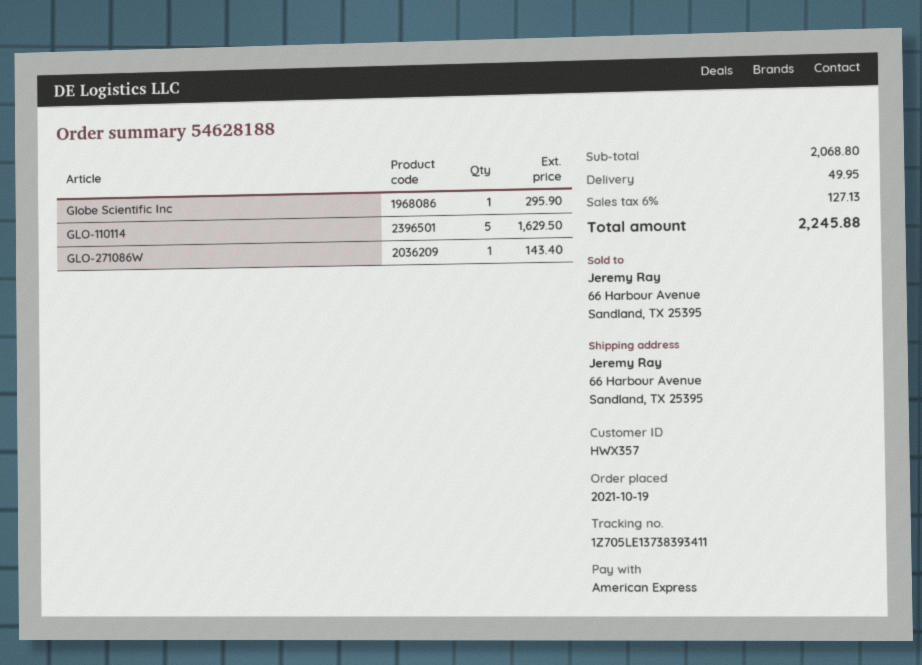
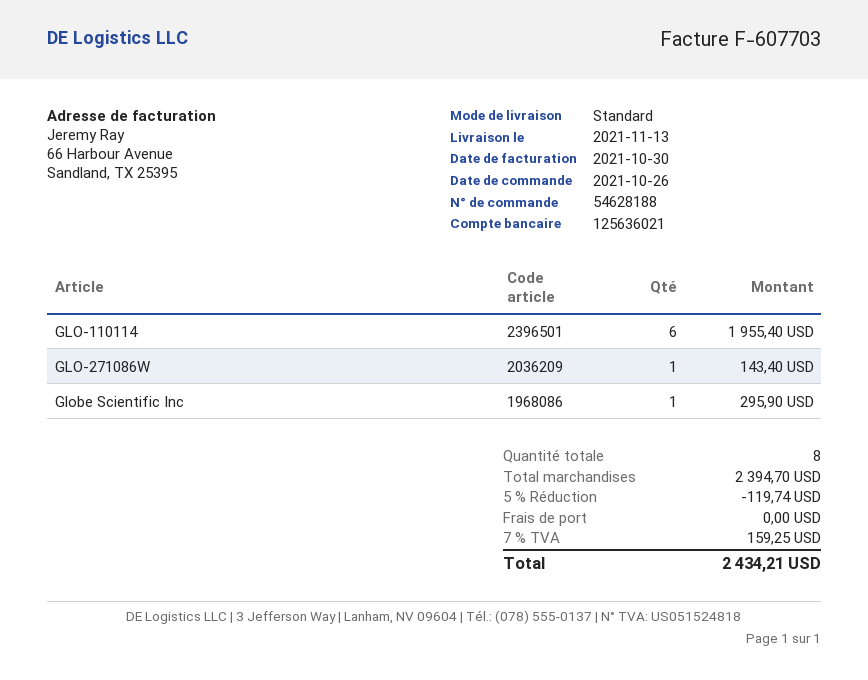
order date: 2021-10-19 -> 2021-10-26
GLO-110114: 5 for 1629.50 -> 6 for 1955.40
subtotal: 2068.80 -> 2394.70
discount: none -> 5% = 119.74
shipping: 49.95 -> 0.00
tax: 6% = 127.13 -> 7% = 159.25
total: 2245.88 -> 2434.21

